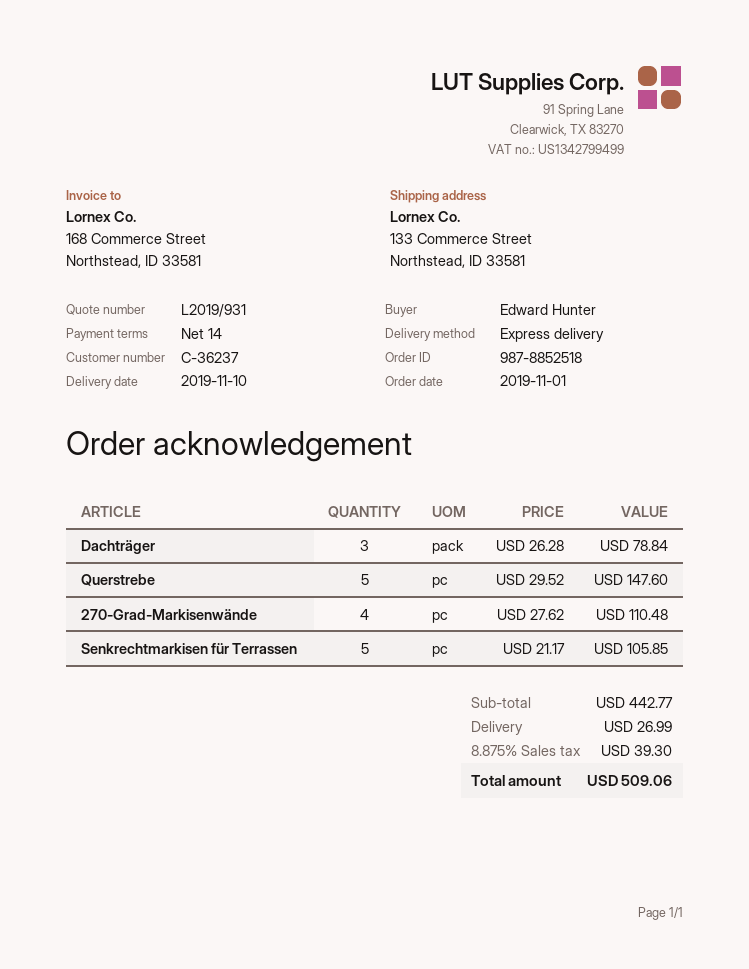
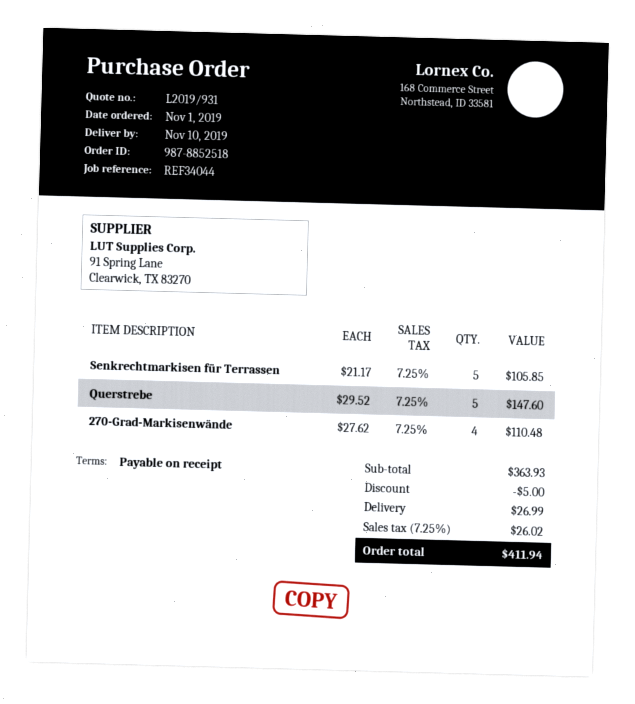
payment terms: 14 days -> on receipt
Dachträger: 3 x 26.28 = 78.84 -> none
subtotal: 442.77 -> 363.93
discount: none -> 5.00
tax: 8.875% = 39.30 -> 7.25% = 26.02
total: 509.06 -> 411.94

